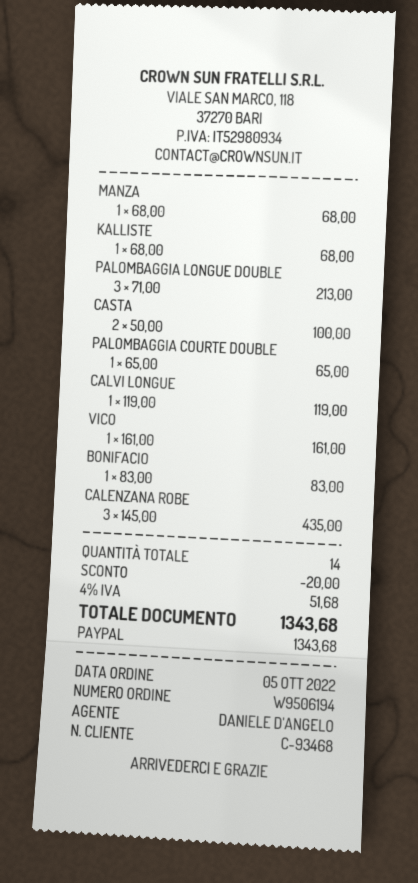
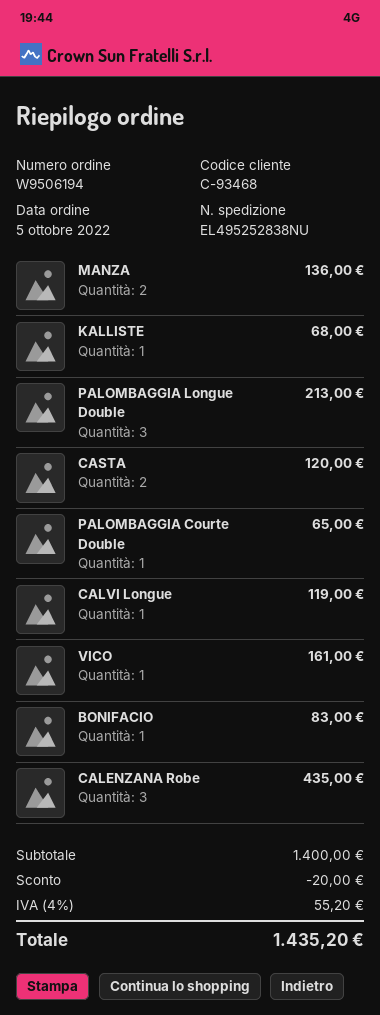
MANZA: 1 for 68.00 -> 2 for 136.00
CASTA: 2 for 100.00 -> 2 for 120.00
tax: 4% = 51.68 -> 4% = 55.20
total: 1343.68 -> 1435.20

